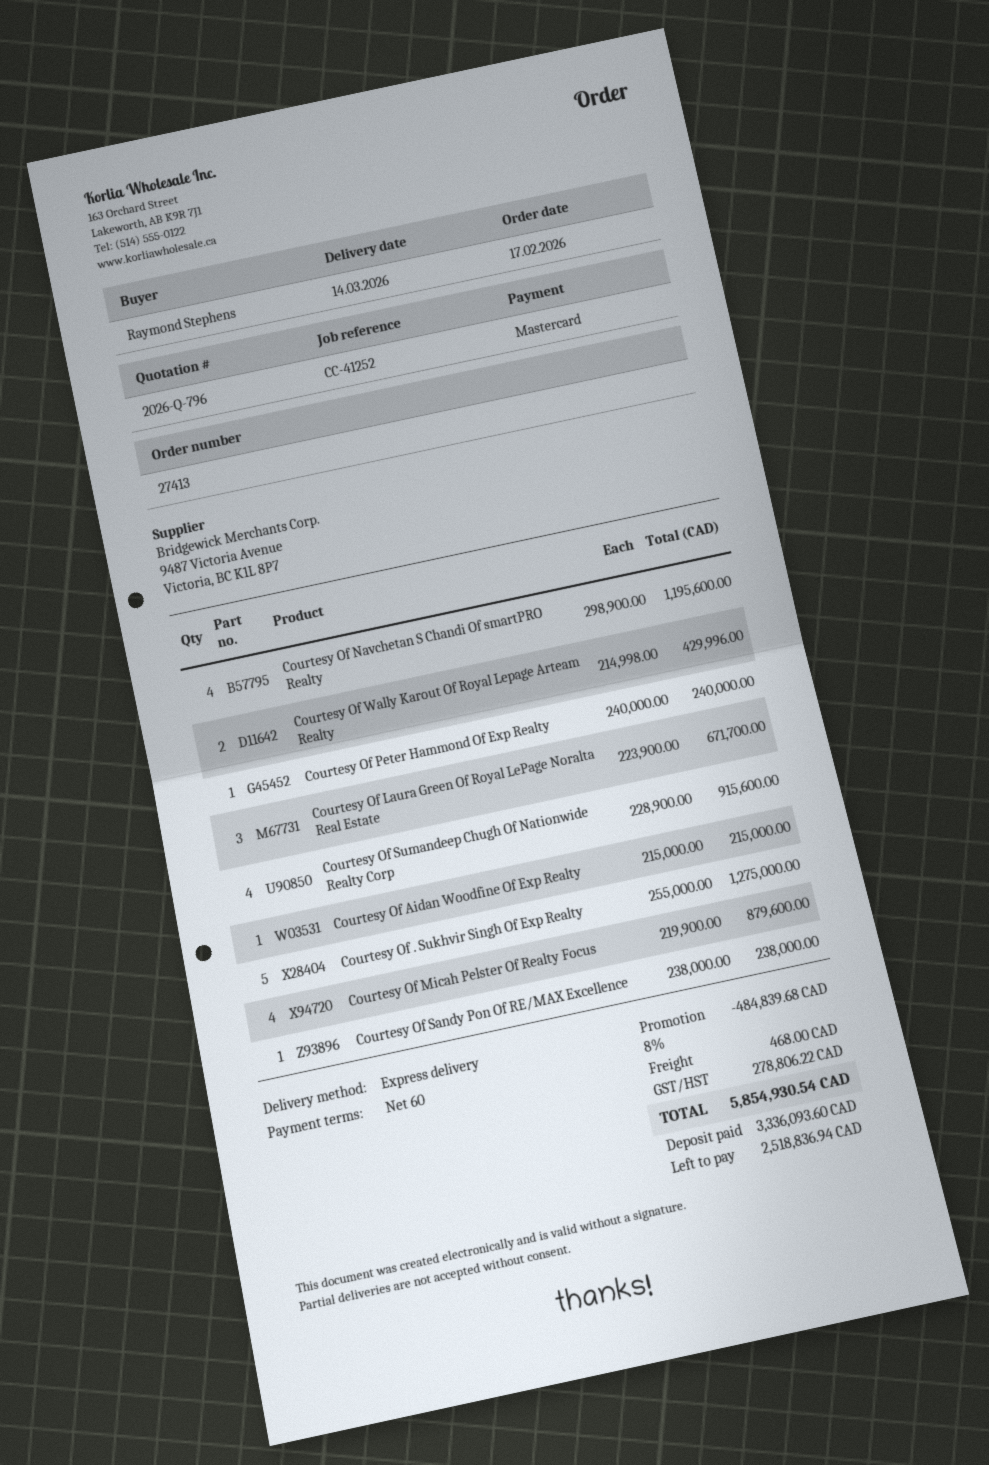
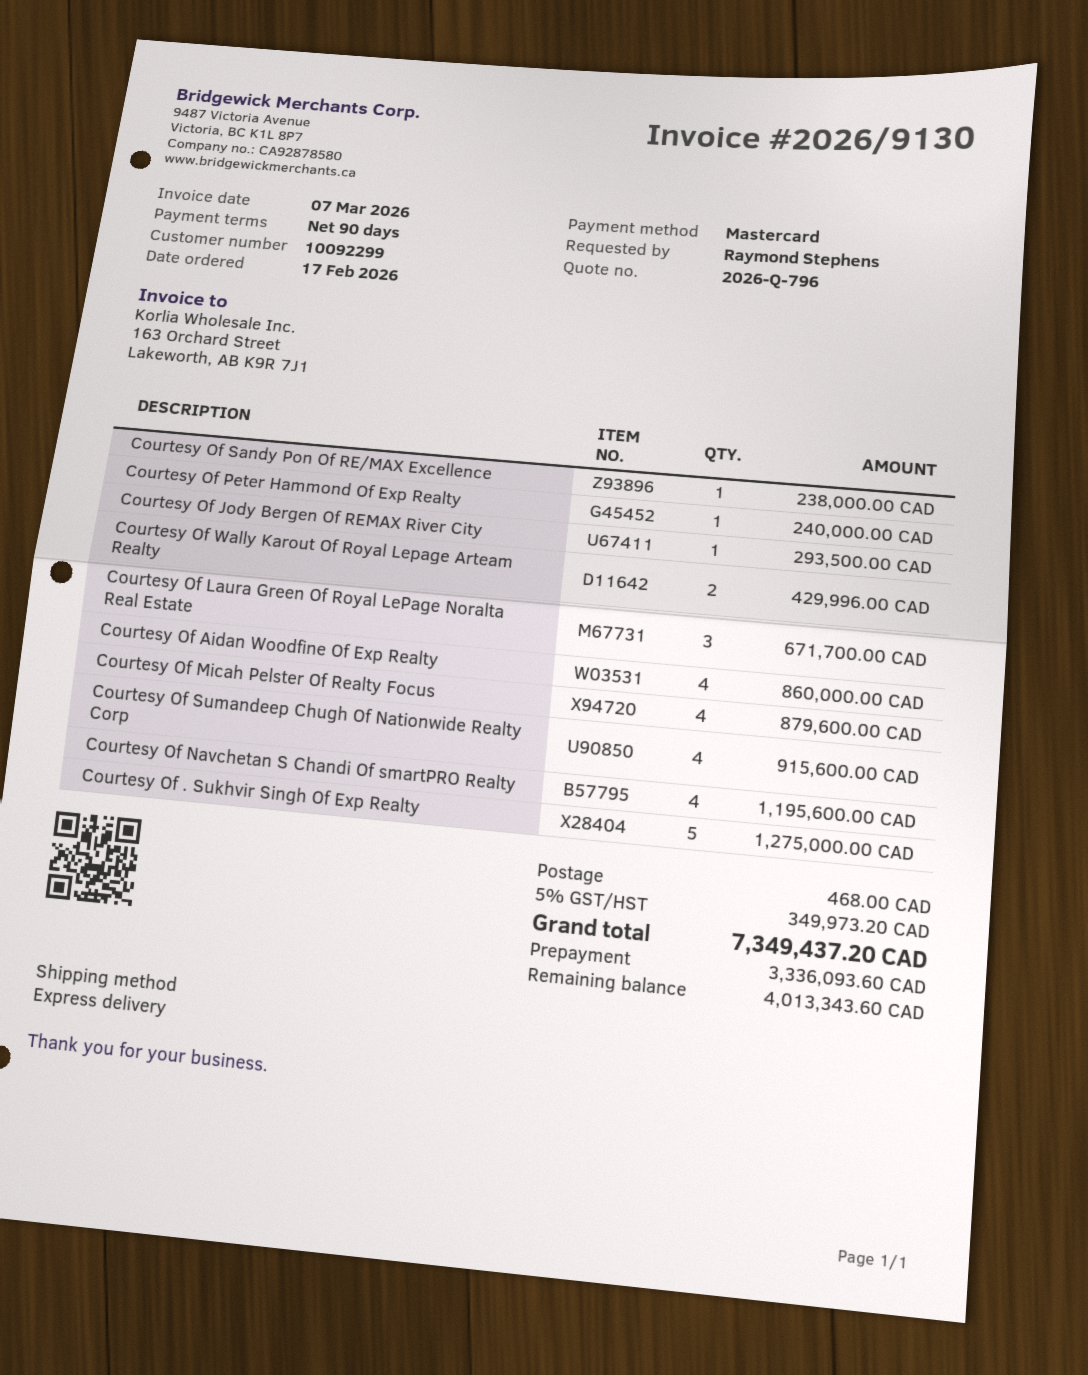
payment terms: 60 days -> 90 days
Courtesy Of Aidan Woodfine Of Exp Realty: 1 for 215000.00 -> 4 for 860000.00
Courtesy Of Jody Bergen Of REMAX River City: none -> 1 for 293500.00
discount: 8% = 484839.68 -> none
tax: 278806.22 -> 349973.20
total: 5854930.54 -> 7349437.20
balance: 2518836.94 -> 4013343.60

